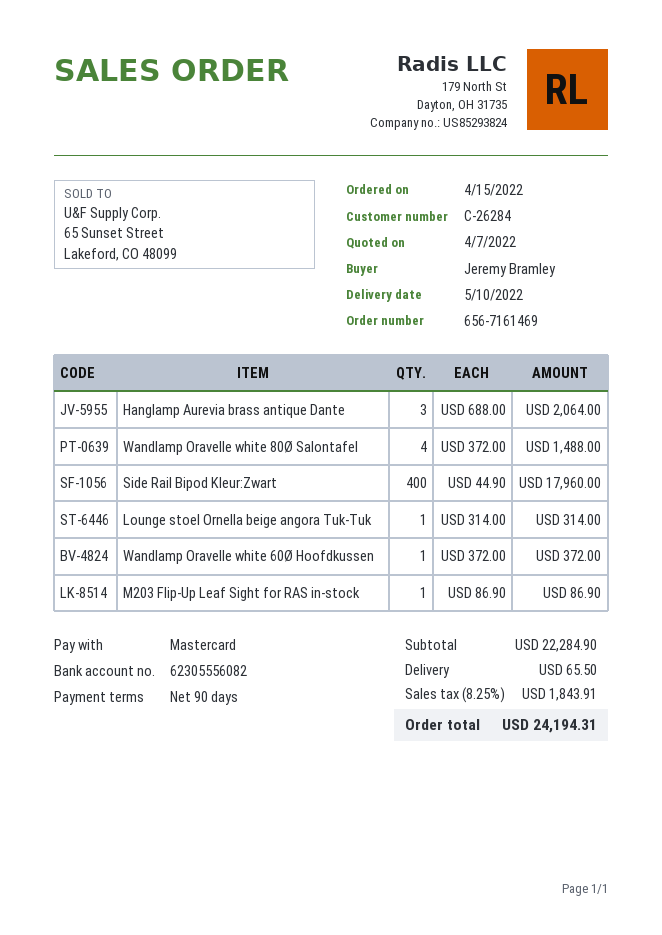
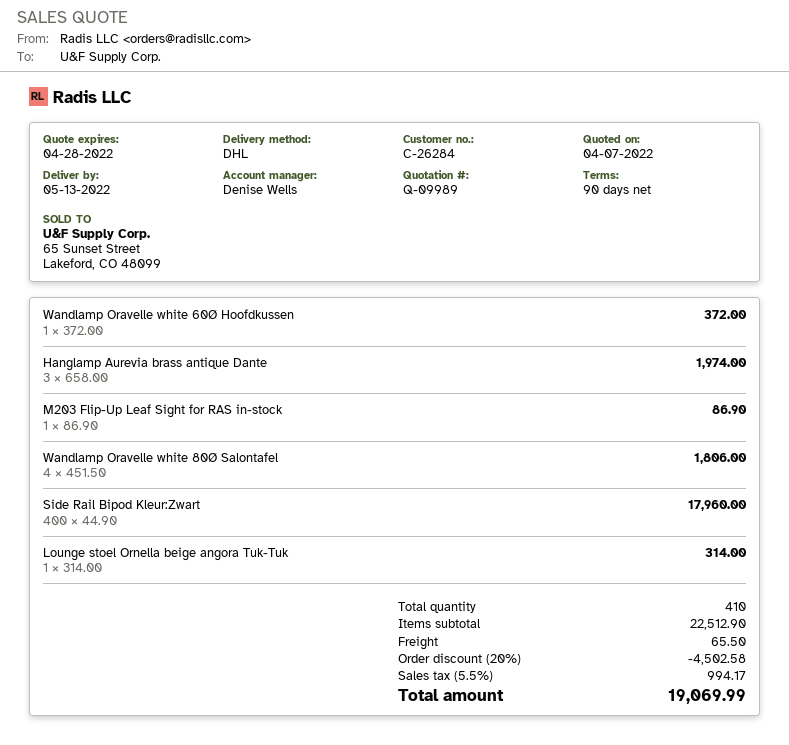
delivery date: 2022-05-10 -> 2022-05-13
Hanglamp Aurevia brass antique Dante: 3 x 688.00 = 2064.00 -> 3 x 658.00 = 1974.00
Wandlamp Oravelle white 80Ø Salontafel: 4 x 372.00 = 1488.00 -> 4 x 451.50 = 1806.00
subtotal: 22284.90 -> 22512.90
discount: none -> 20% = 4502.58
tax: 8.25% = 1843.91 -> 5.5% = 994.17
total: 24194.31 -> 19069.99

